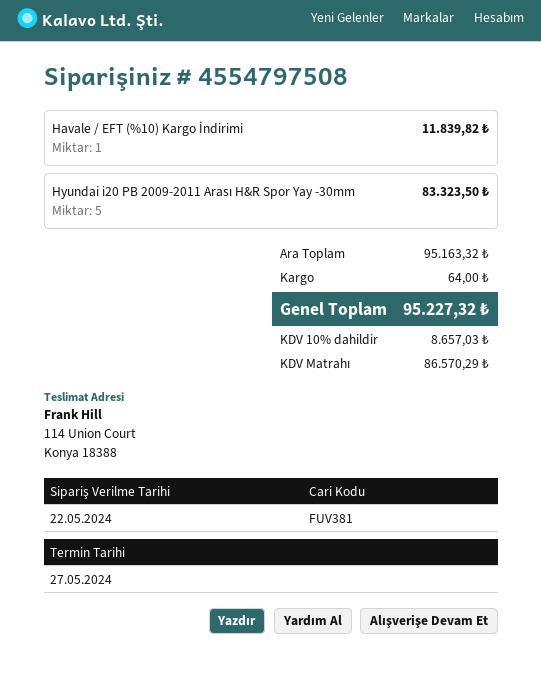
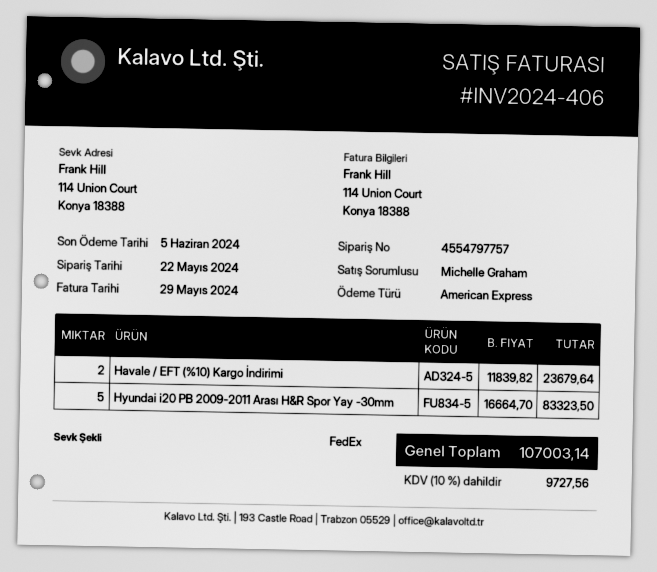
order number: 4554797508 -> 4554797757
Havale / EFT (%10) Kargo İndirimi: 1 for 11839.82 -> 2 for 23679.64
shipping: 64.00 -> none
tax: 10% = 8657.03 -> 10% = 9727.56
total: 95227.32 -> 107003.14

